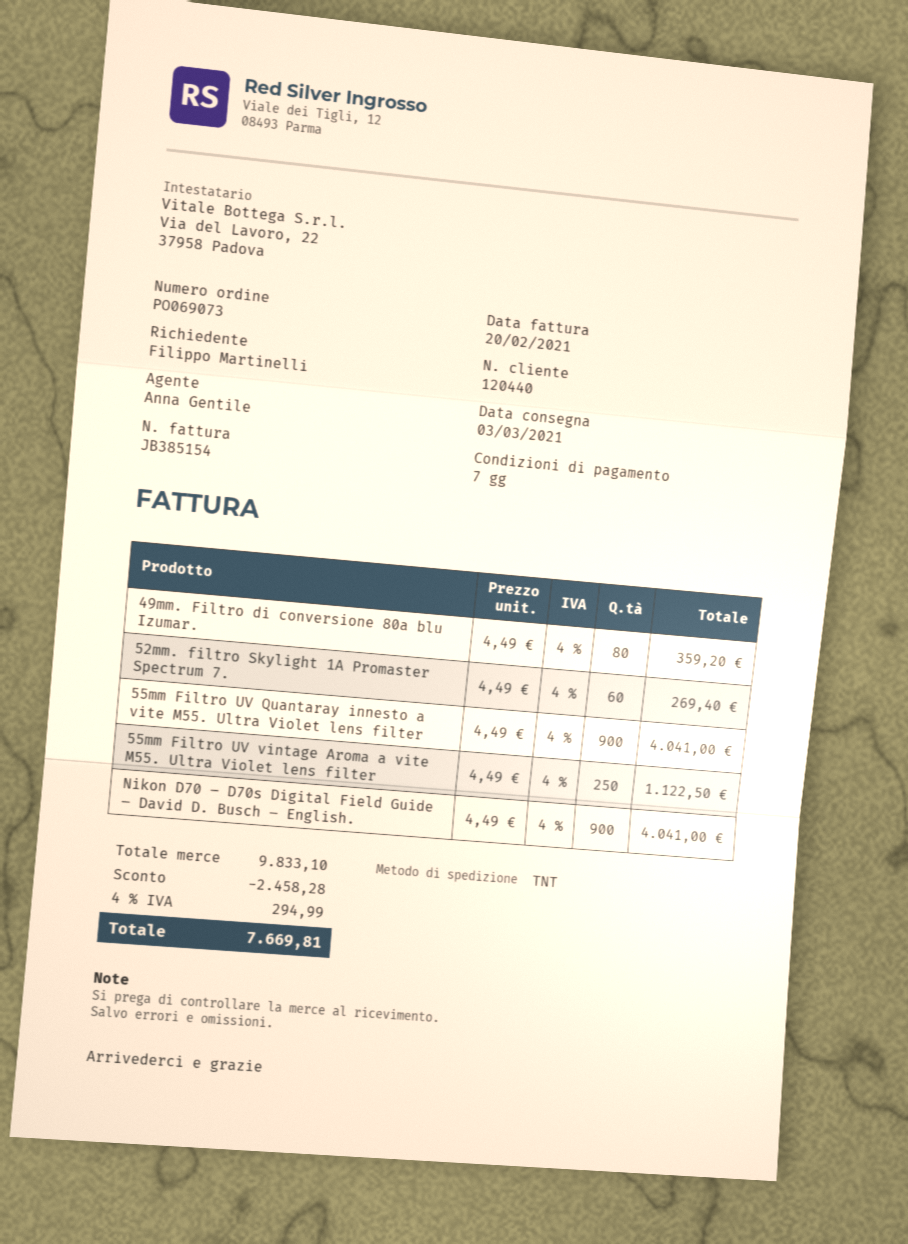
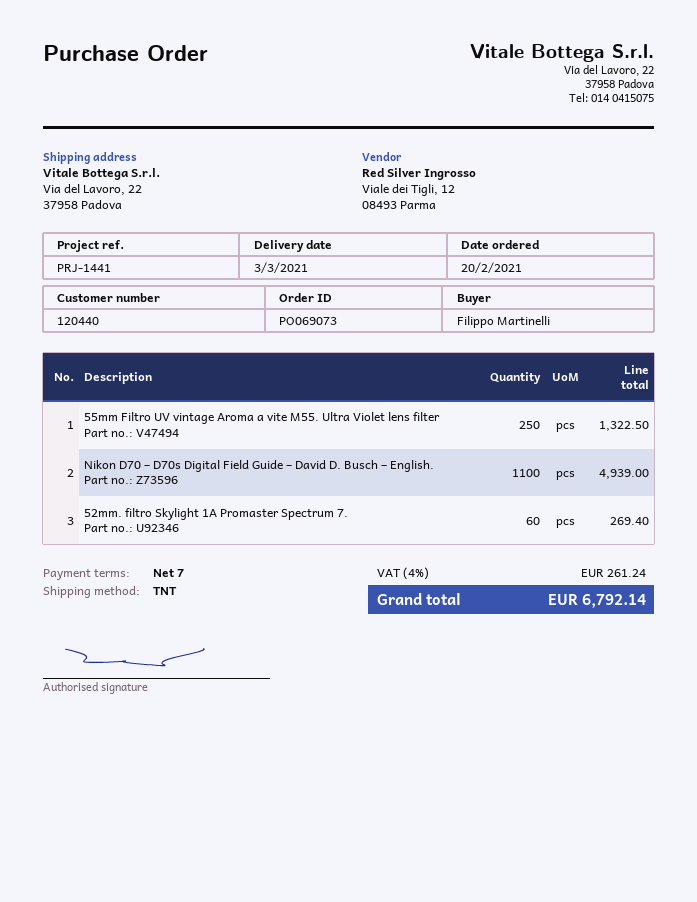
49mm. Filtro di conversione 80a blu Izumar.: 80 for 359.20 -> none
55mm Filtro UV Quantaray innesto a vite M55. Ultra Violet lens filter: 900 for 4041.00 -> none
55mm Filtro UV vintage Aroma a vite M55. Ultra Violet lens filter: 250 for 1122.50 -> 250 for 1322.50
Nikon D70 – D70s Digital Field Guide – David D. Busch – English.: 900 for 4041.00 -> 1100 for 4939.00
discount: 2458.28 -> none
tax: 4% = 294.99 -> 4% = 261.24
total: 7669.81 -> 6792.14

